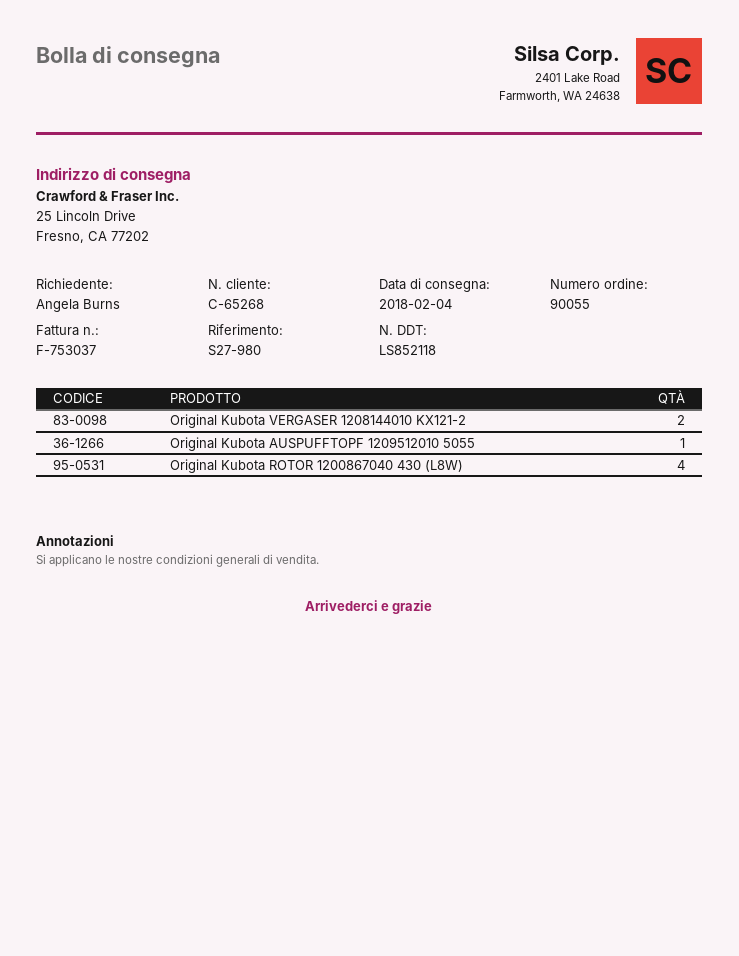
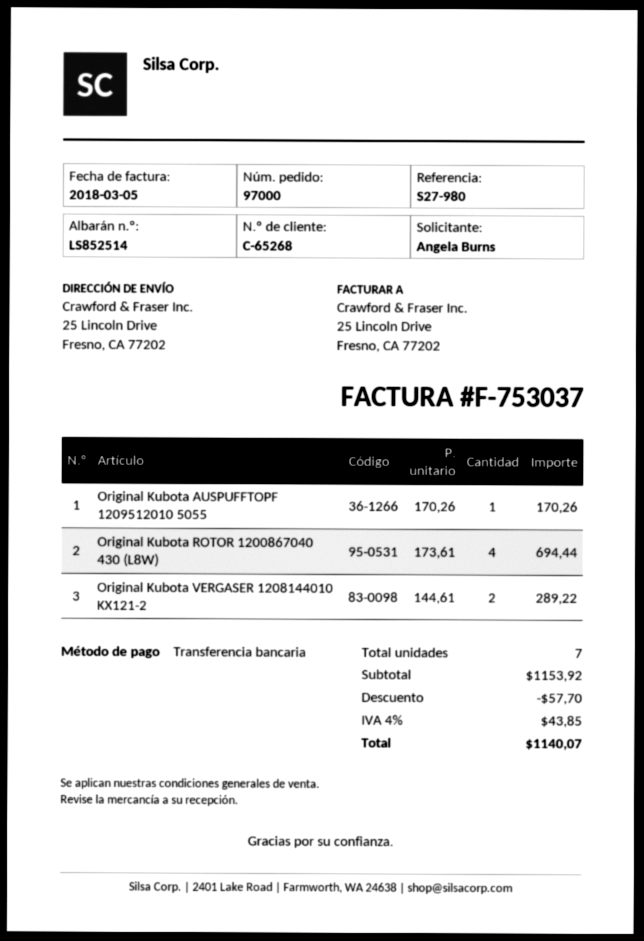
order number: 90055 -> 97000
delivery note number: LS852118 -> LS852514

